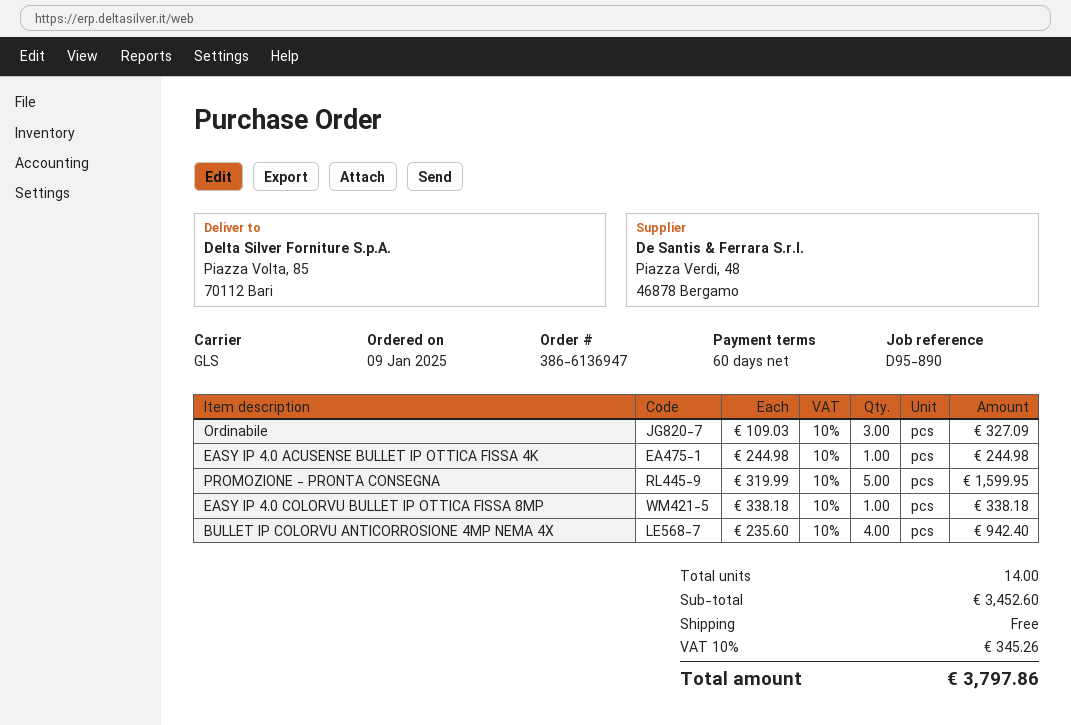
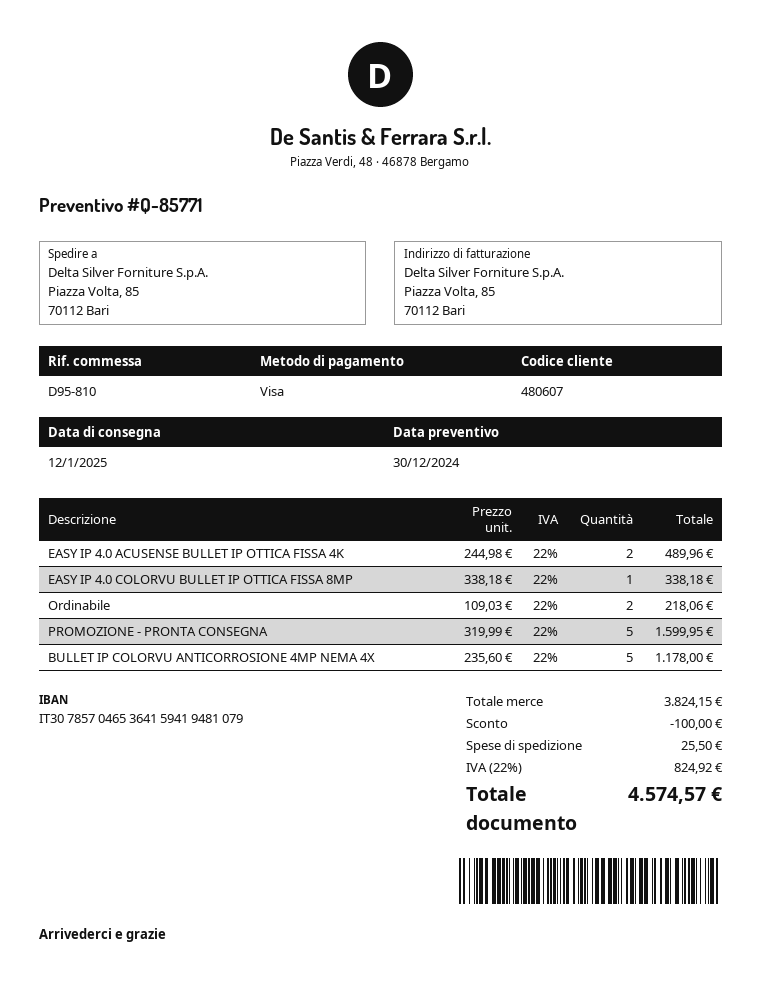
reference: D95-890 -> D95-810
Ordinabile: 3 x 109.03 = 327.09 -> 2 x 109.03 = 218.06
EASY IP 4.0 ACUSENSE BULLET IP OTTICA FISSA 4K: 1 x 244.98 = 244.98 -> 2 x 244.98 = 489.96
BULLET IP COLORVU ANTICORROSIONE 4MP NEMA 4X: 4 x 235.60 = 942.40 -> 5 x 235.60 = 1178.00
subtotal: 3452.60 -> 3824.15
discount: none -> 100.00
shipping: 0.00 -> 25.50
tax: 10% = 345.26 -> 22% = 824.92
total: 3797.86 -> 4574.57

